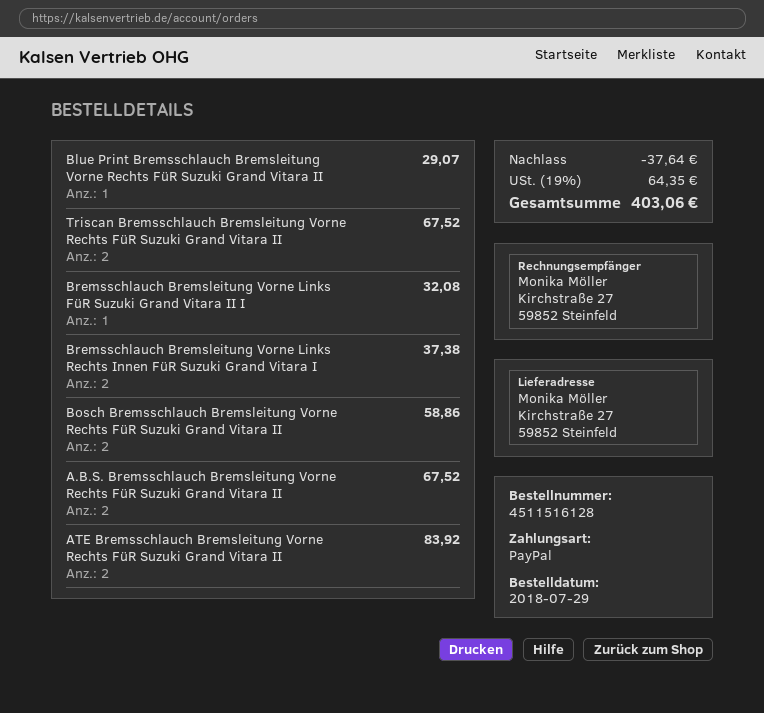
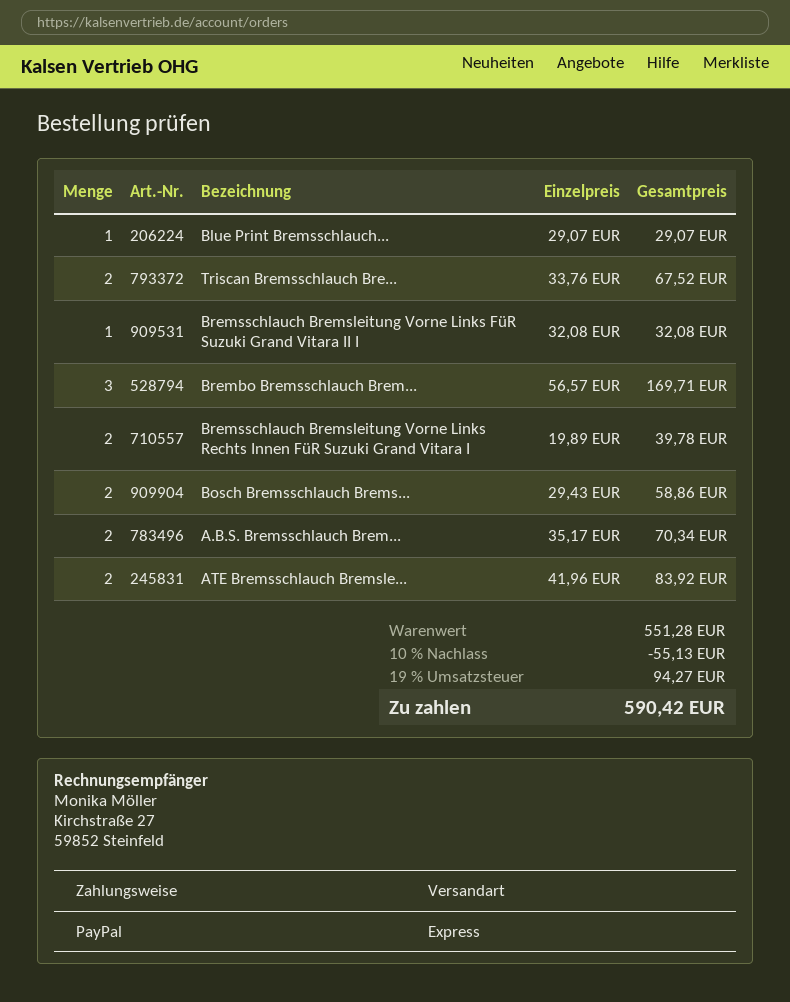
Bremsschlauch Bremsleitung Vorne Links Rechts Innen FüR Suzuki Grand Vitara I: 2 for 37.38 -> 2 for 39.78
A.B.S. Bremsschlauch Bremsleitung Vorne Rechts FüR Suzuki Grand Vitara II: 2 for 67.52 -> 2 for 70.34
Brembo Bremsschlauch Brem...: none -> 3 for 169.71
discount: 37.64 -> 55.13
tax: 19% = 64.35 -> 19% = 94.27
total: 403.06 -> 590.42

